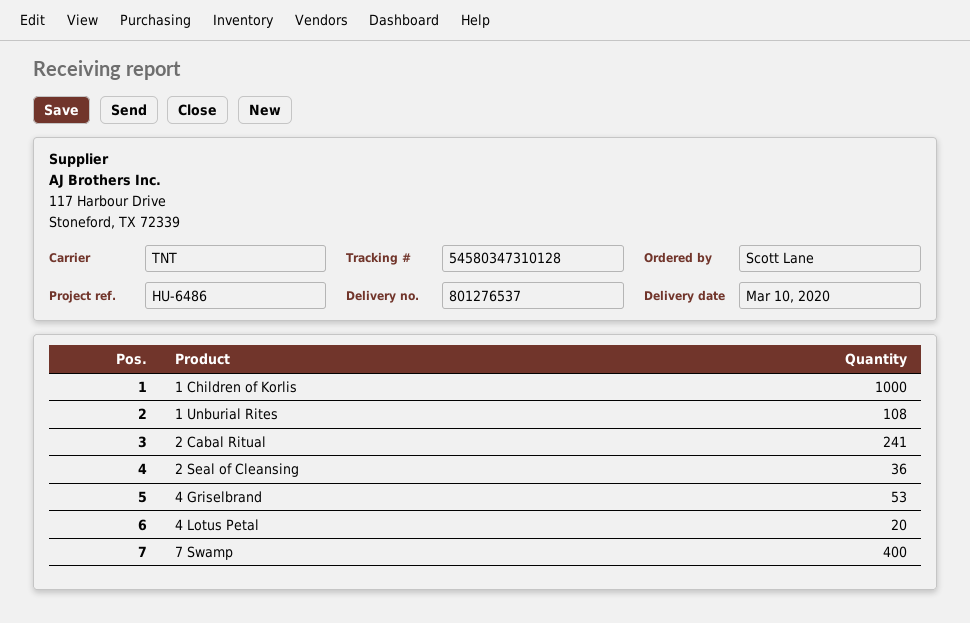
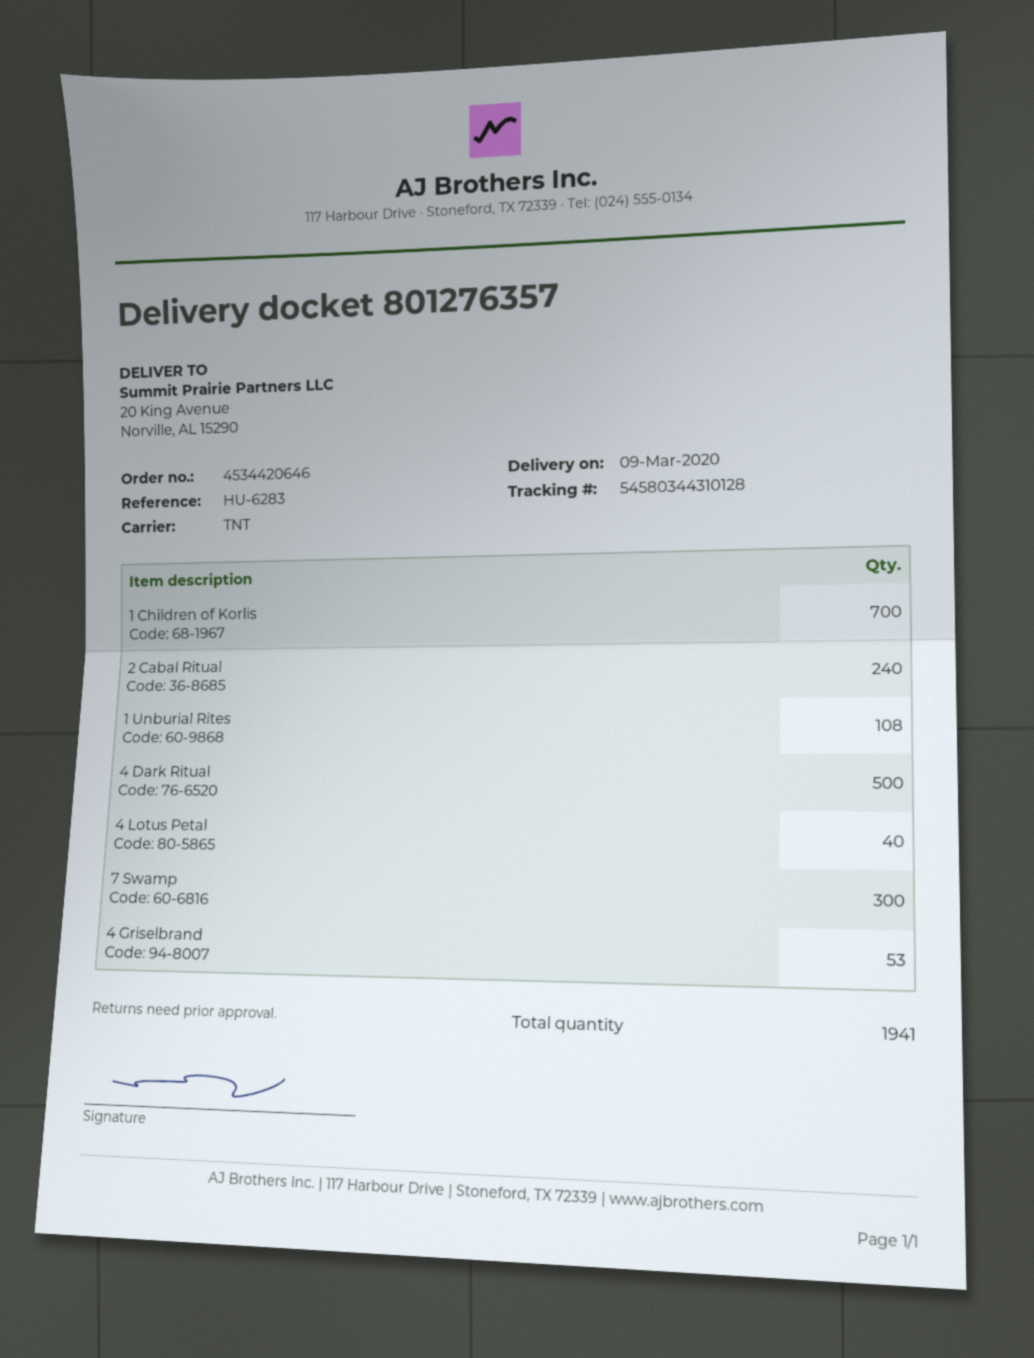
delivery note number: 801276537 -> 801276357
delivery date: 2020-03-10 -> 2020-03-09
reference: HU-6486 -> HU-6283
tracking number: 54580347310128 -> 54580344310128
1 Children of Korlis: 1000 -> 700
2 Cabal Ritual: 241 -> 240
2 Seal of Cleansing: 36 -> none
4 Lotus Petal: 20 -> 40
7 Swamp: 400 -> 300
4 Dark Ritual: none -> 500

